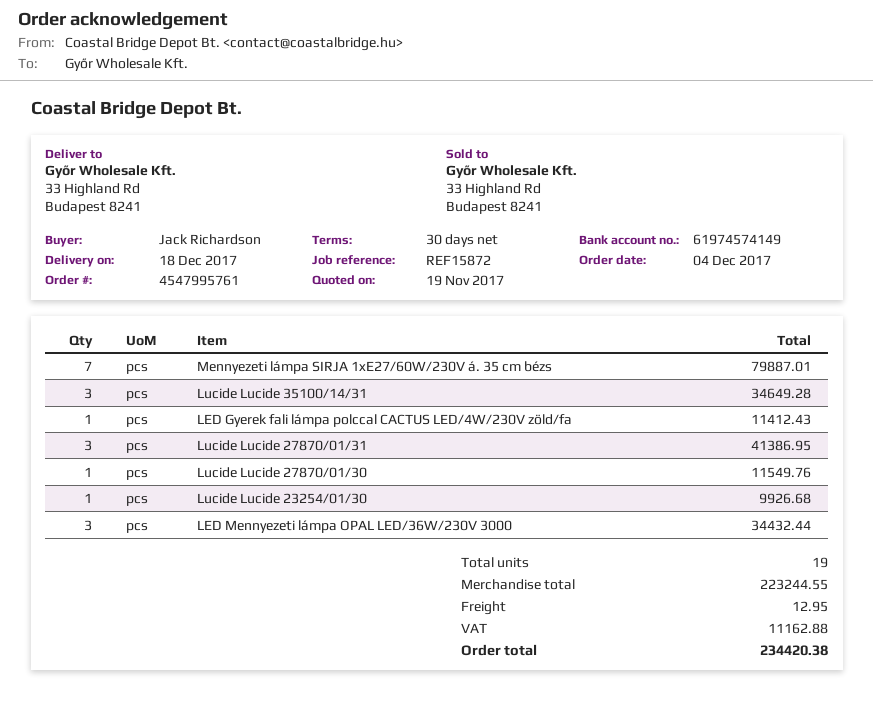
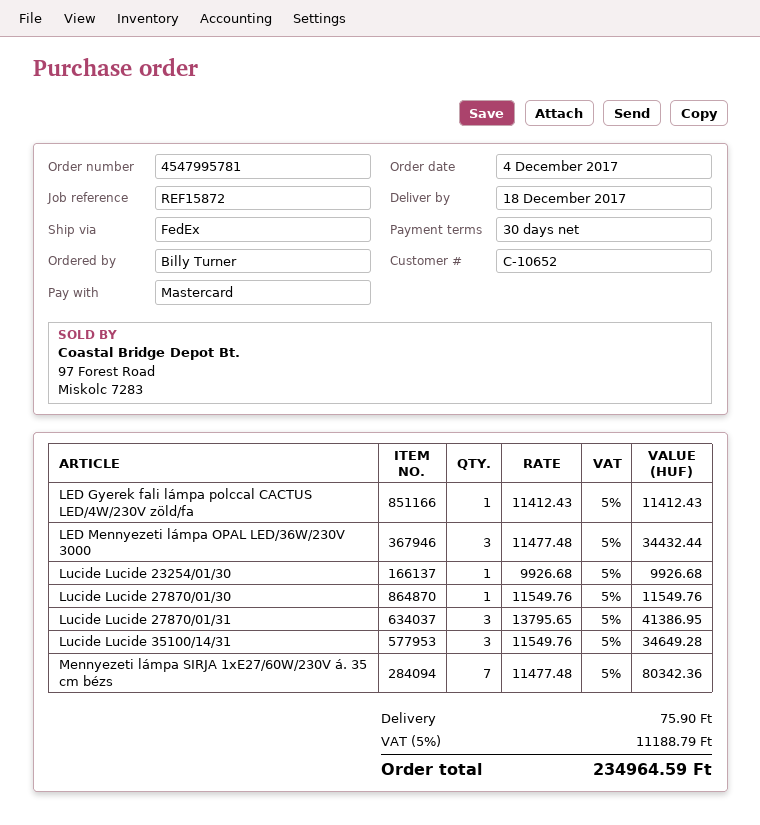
order number: 4547995761 -> 4547995781
ordered by: Jack Richardson -> Billy Turner
Mennyezeti lámpa SIRJA 1xE27/60W/230V á. 35 cm bézs: 7 for 79887.01 -> 7 for 80342.36
shipping: 12.95 -> 75.90
tax: 11162.88 -> 11188.79
total: 234420.38 -> 234964.59

